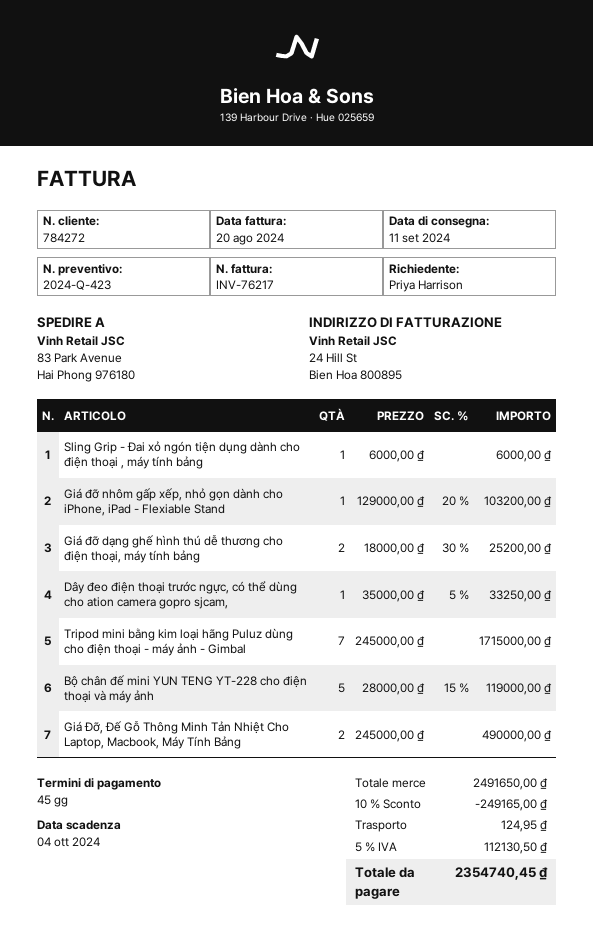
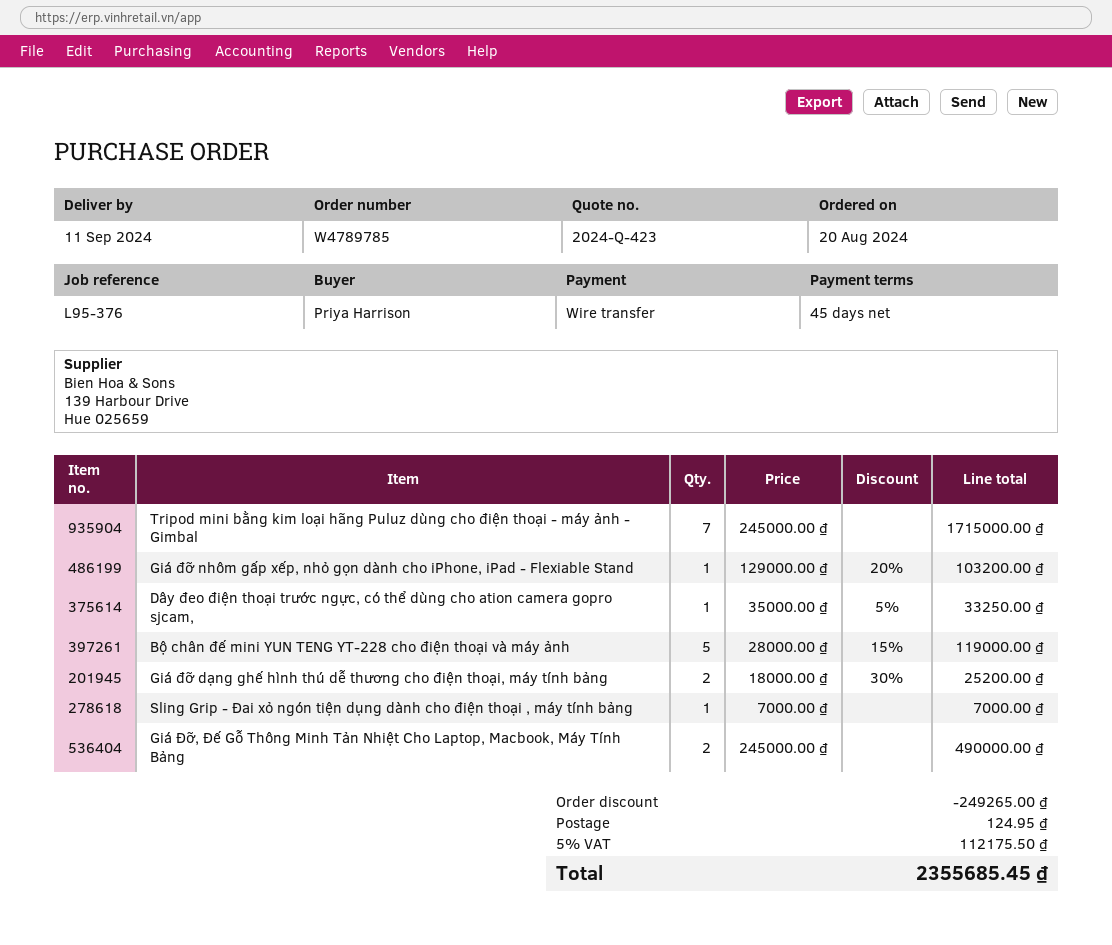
Sling Grip - Đai xỏ ngón tiện dụng dành cho điện thoại , máy tính bảng: 1 x 6000.00 = 6000.00 -> 1 x 7000.00 = 7000.00
discount: 249165.00 -> 249265.00
tax: 5% = 112130.50 -> 5% = 112175.50
total: 2354740.45 -> 2355685.45

